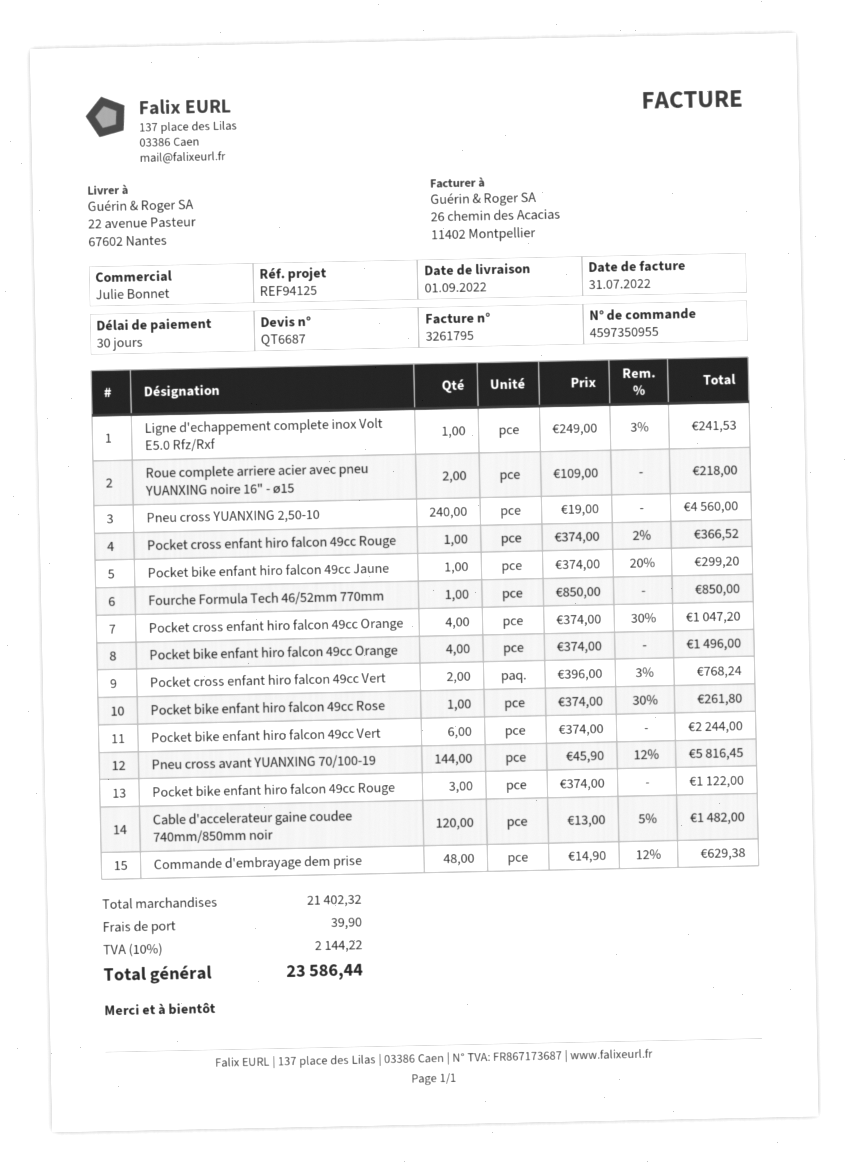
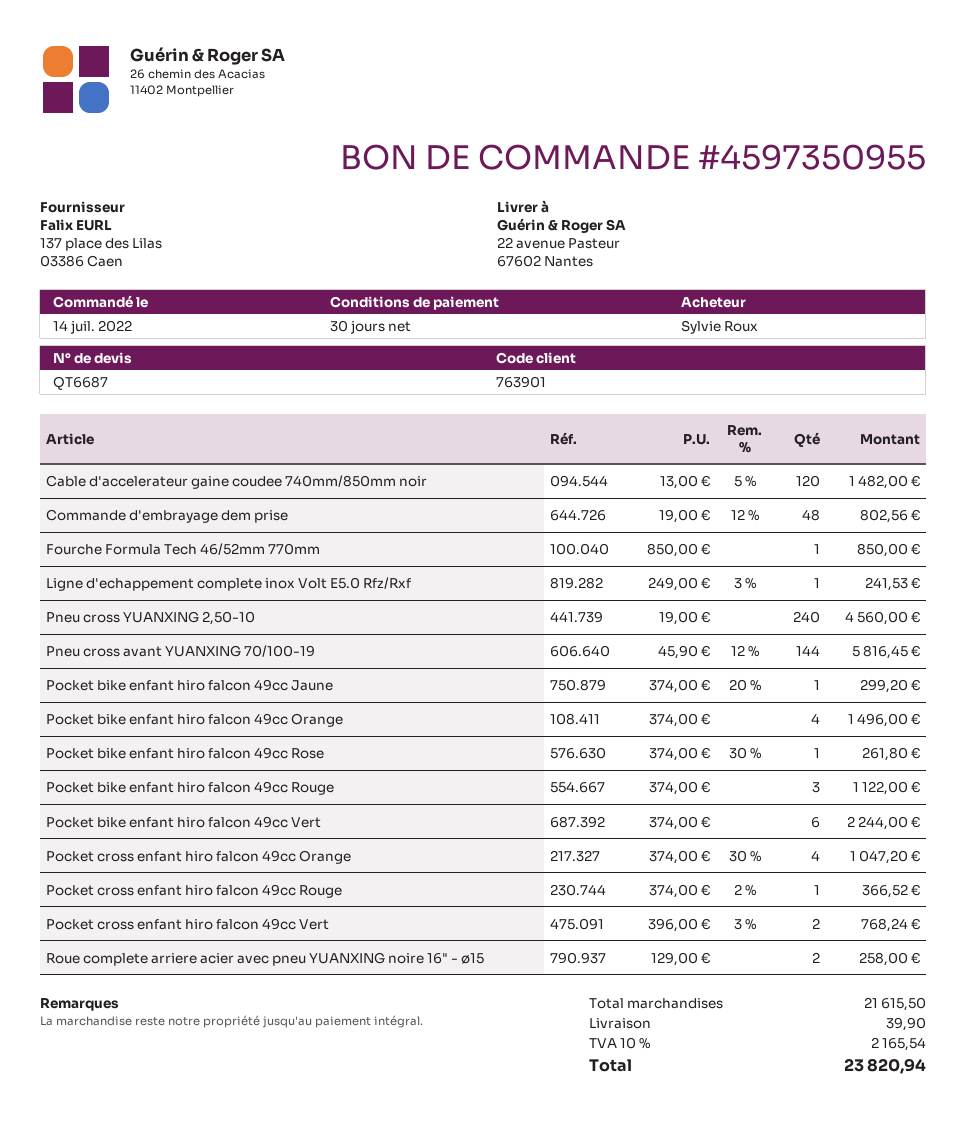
Roue complete arriere acier avec pneu YUANXING noire 16" - ø15: 2 x 109.00 = 218.00 -> 2 x 129.00 = 258.00
Commande d'embrayage dem prise: 48 x 14.90 - 12% = 629.38 -> 48 x 19.00 - 12% = 802.56
subtotal: 21402.32 -> 21615.50
tax: 10% = 2144.22 -> 10% = 2165.54
total: 23586.44 -> 23820.94

